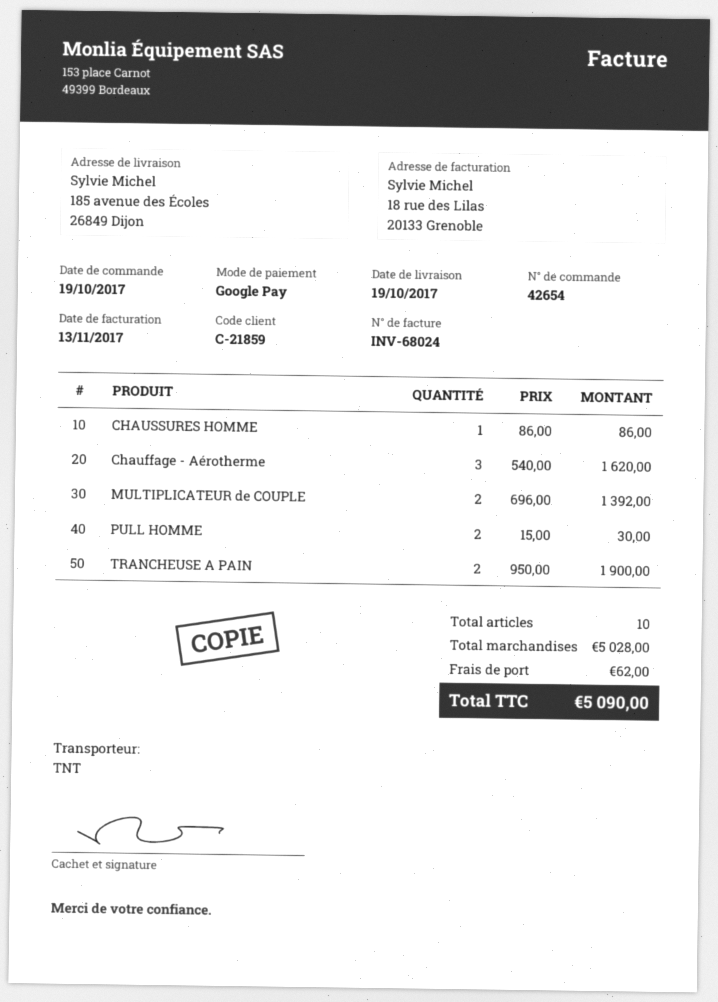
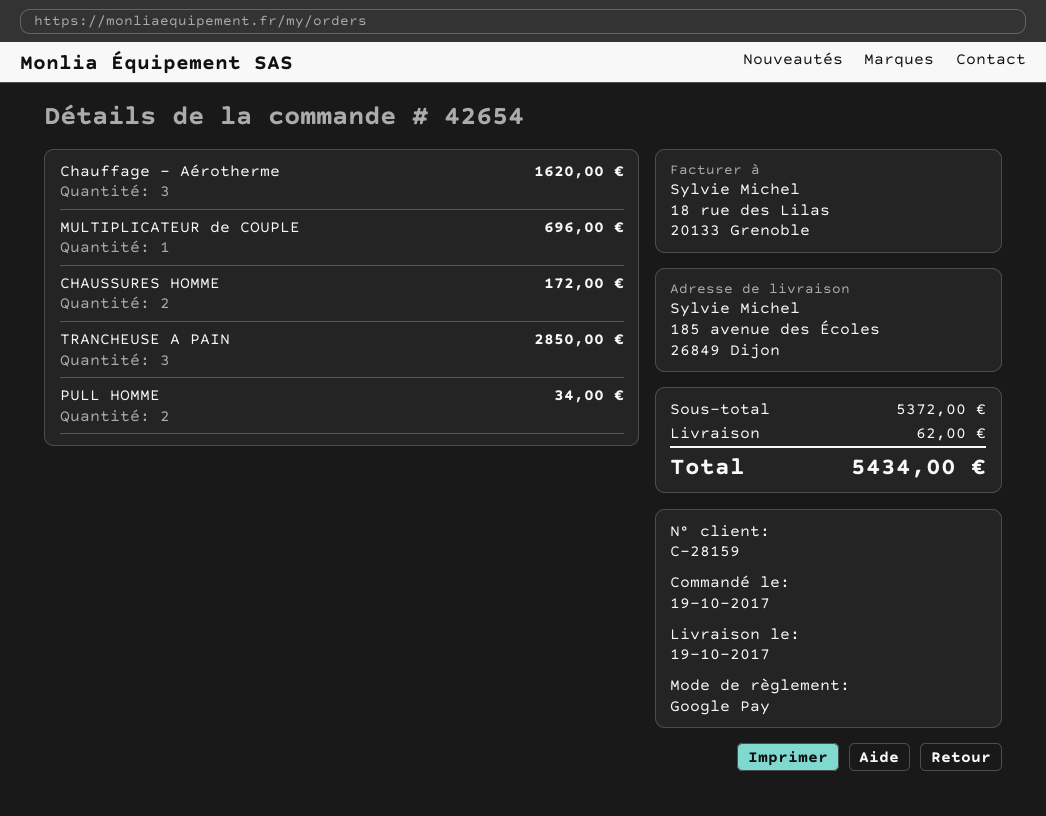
customer number: C-21859 -> C-28159
CHAUSSURES HOMME: 1 for 86.00 -> 2 for 172.00
MULTIPLICATEUR de COUPLE: 2 for 1392.00 -> 1 for 696.00
PULL HOMME: 2 for 30.00 -> 2 for 34.00
TRANCHEUSE A PAIN: 2 for 1900.00 -> 3 for 2850.00
subtotal: 5028.00 -> 5372.00
total: 5090.00 -> 5434.00

